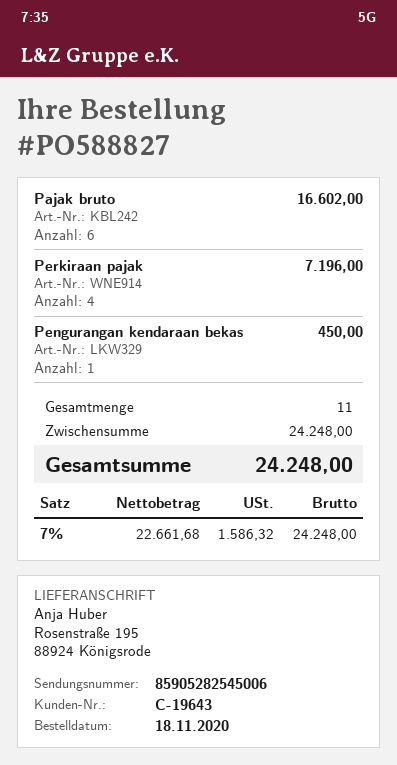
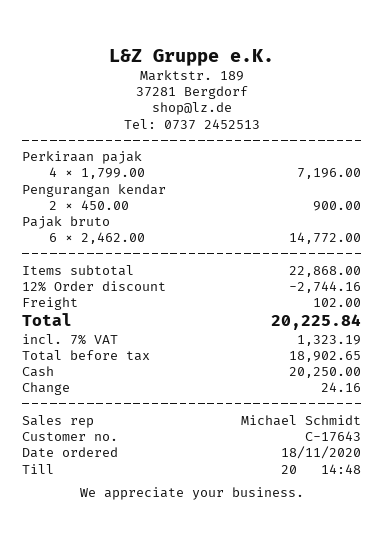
customer number: C-19643 -> C-17643
Pajak bruto: 6 for 16602.00 -> 6 for 14772.00
Pengurangan kendaraan bekas: 1 for 450.00 -> 2 for 900.00
subtotal: 24248.00 -> 22868.00
discount: none -> 12% = 2744.16
shipping: none -> 102.00
net: 22661.68 -> 18902.65
tax: 7% = 1586.32 -> 7% = 1323.19
total: 24248.00 -> 20225.84

